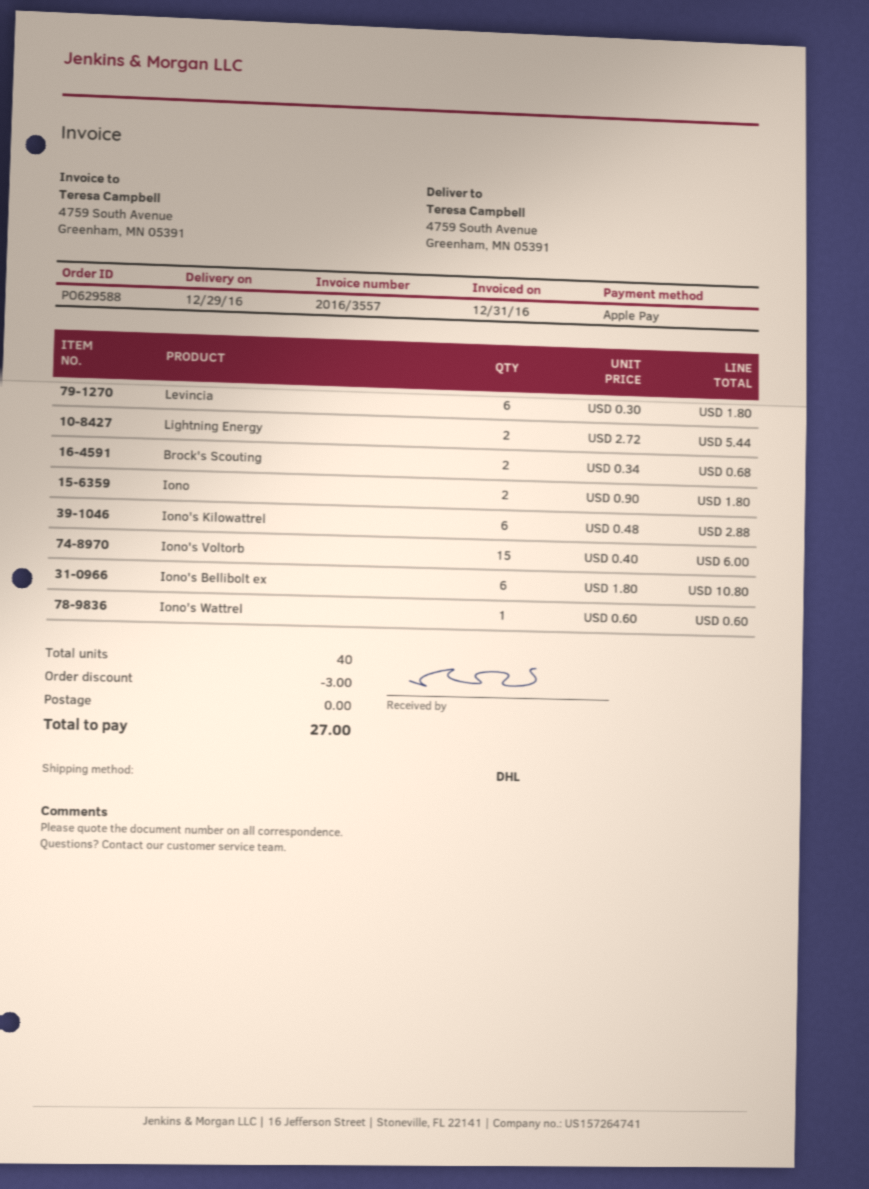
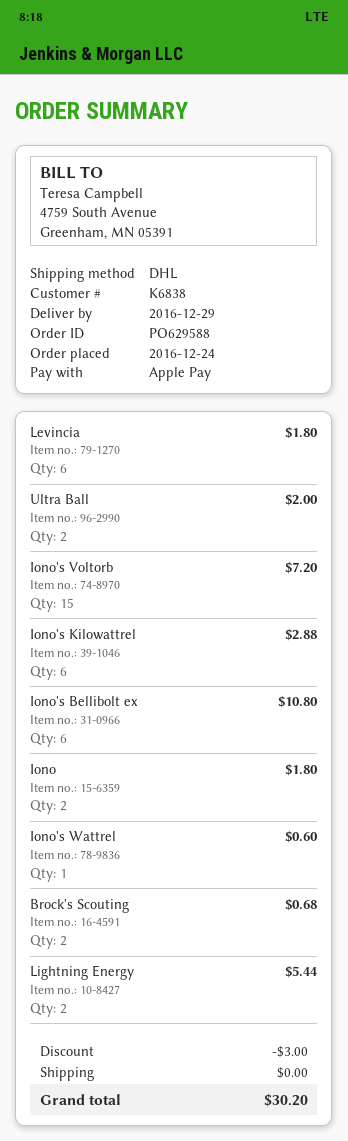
Iono's Voltorb: 15 for 6.00 -> 15 for 7.20
Ultra Ball: none -> 2 for 2.00
total: 27.00 -> 30.20

